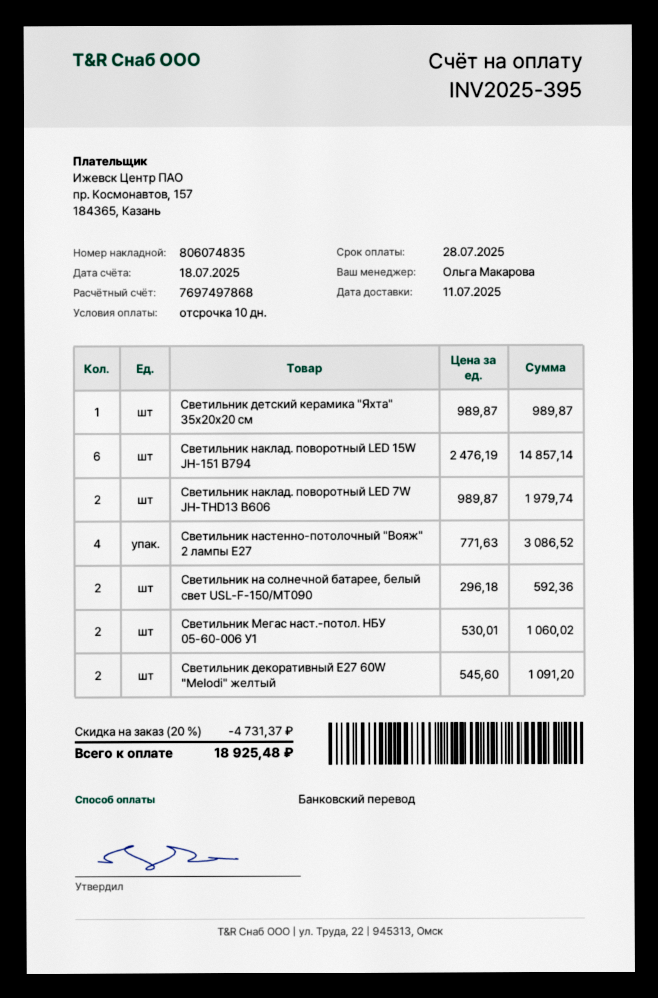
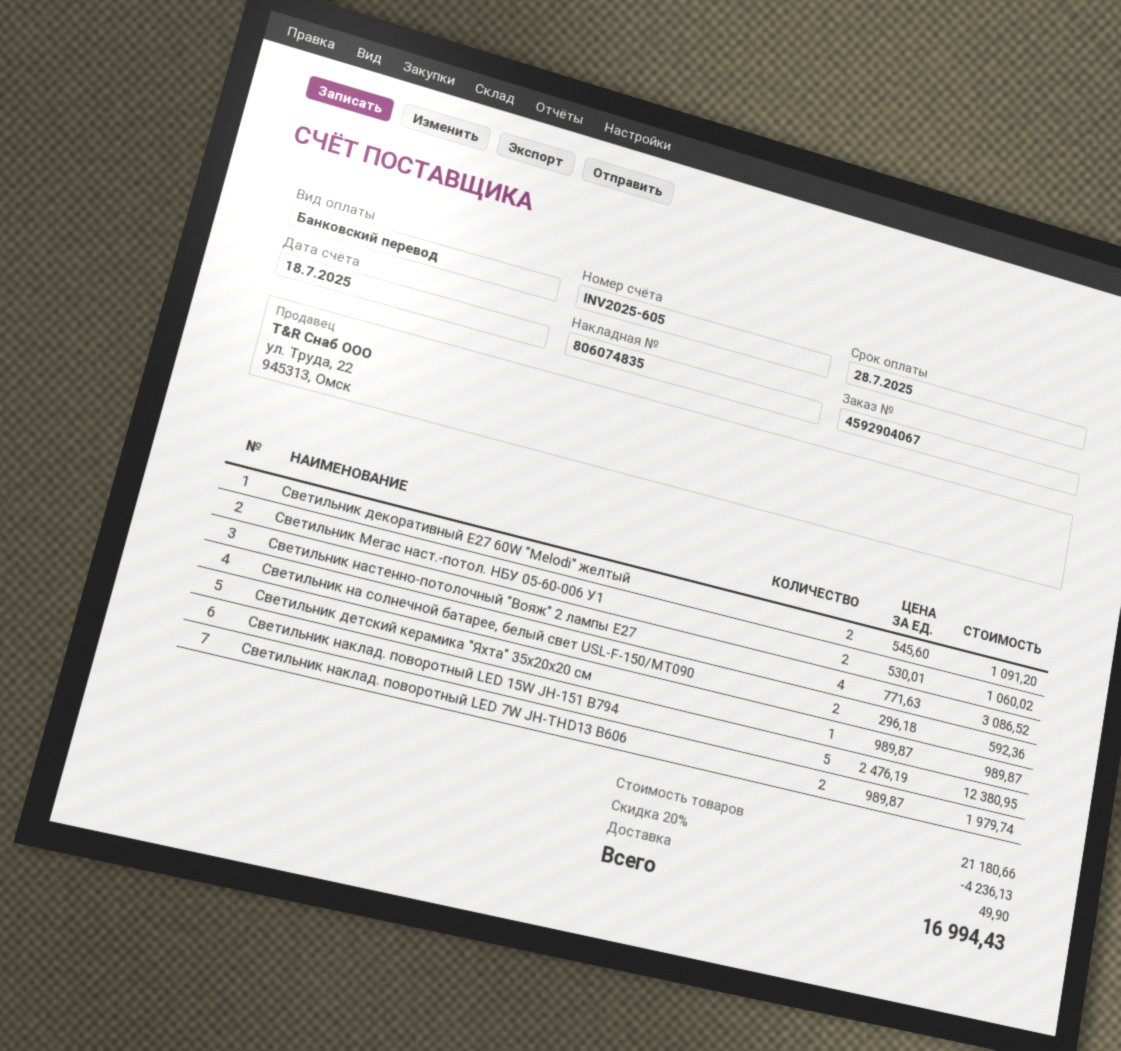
invoice number: INV2025-395 -> INV2025-605
Светильник наклад. поворотный LED 15W JH-151 В794: 6 x 2476.19 = 14857.14 -> 5 x 2476.19 = 12380.95
discount: 20% = 4731.37 -> 20% = 4236.13
shipping: none -> 49.90
total: 18925.48 -> 16994.43

